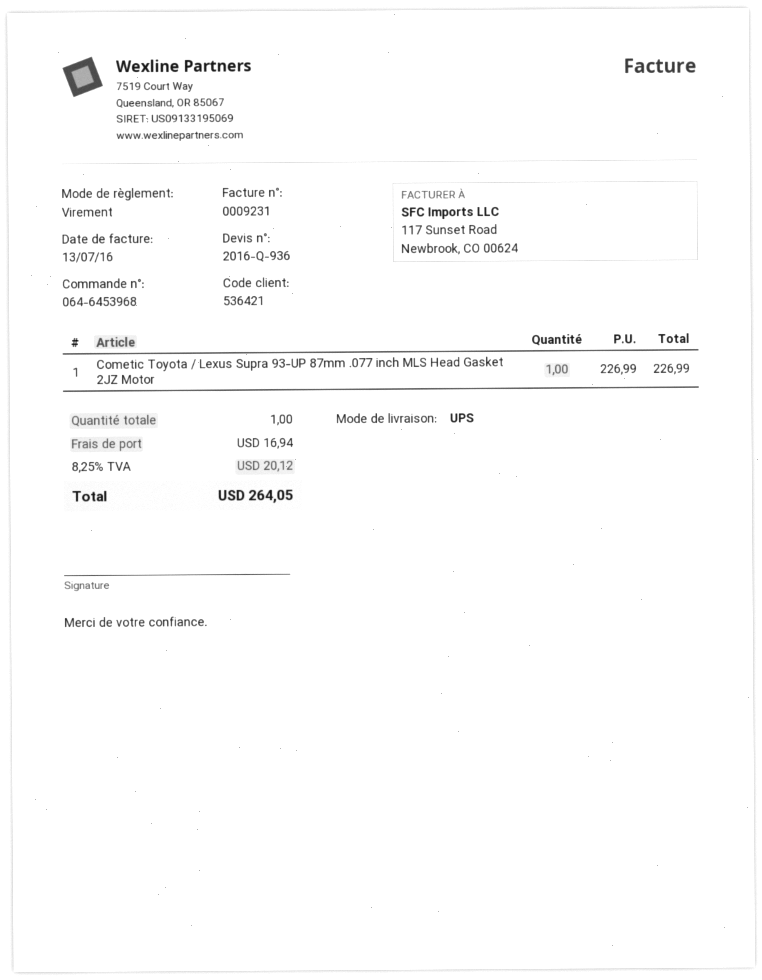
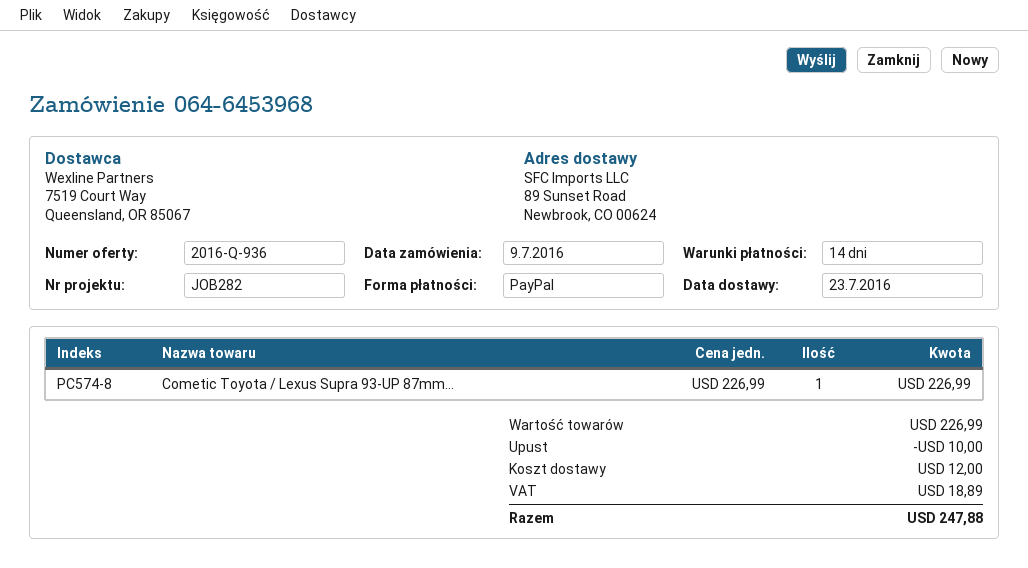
payment method: bank transfer -> PayPal
discount: none -> 10.00
shipping: 16.94 -> 12.00
tax: 20.12 -> 18.89
total: 264.05 -> 247.88

